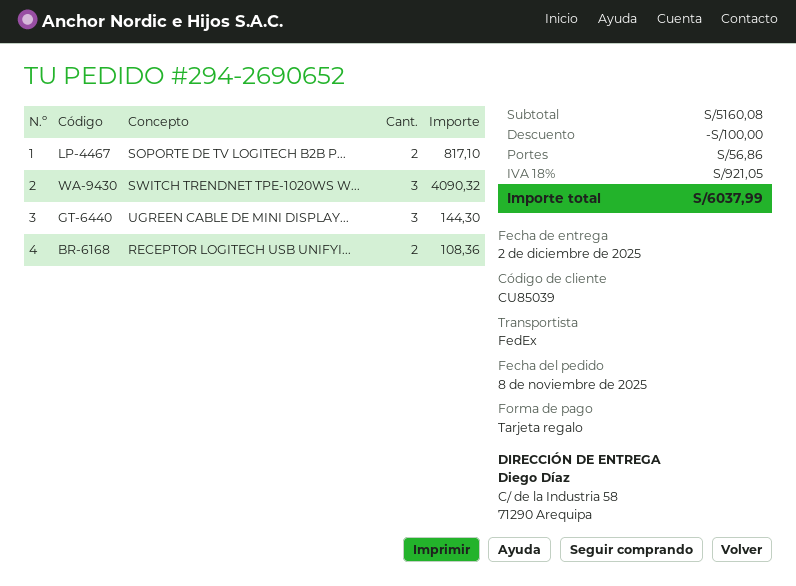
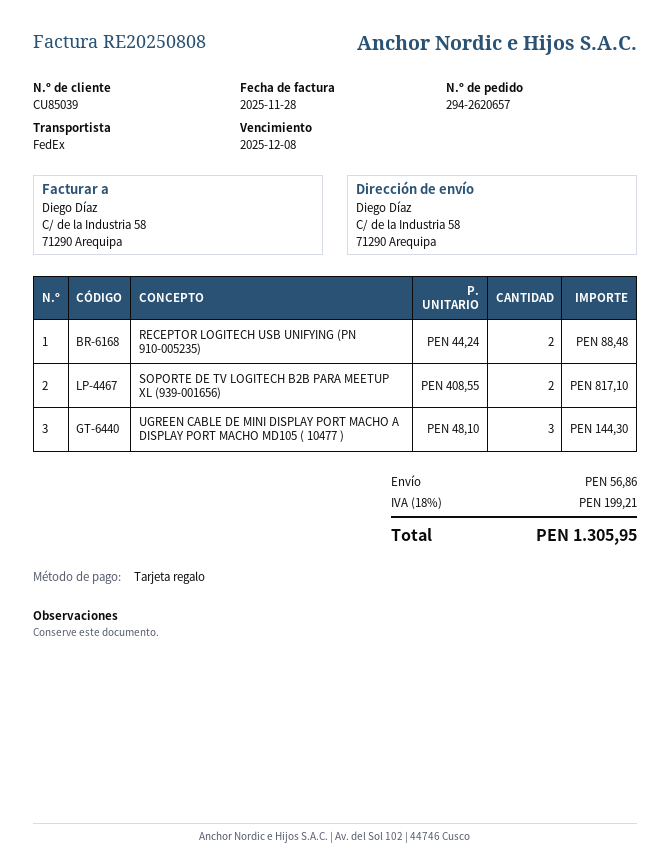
order number: 294-2690652 -> 294-2620657
SWITCH TRENDNET TPE-1020WS W...: 3 for 4090.32 -> none
RECEPTOR LOGITECH USB UNIFYI...: 2 for 108.36 -> 2 for 88.48
discount: 100.00 -> none
tax: 18% = 921.05 -> 18% = 199.21
total: 6037.99 -> 1305.95

